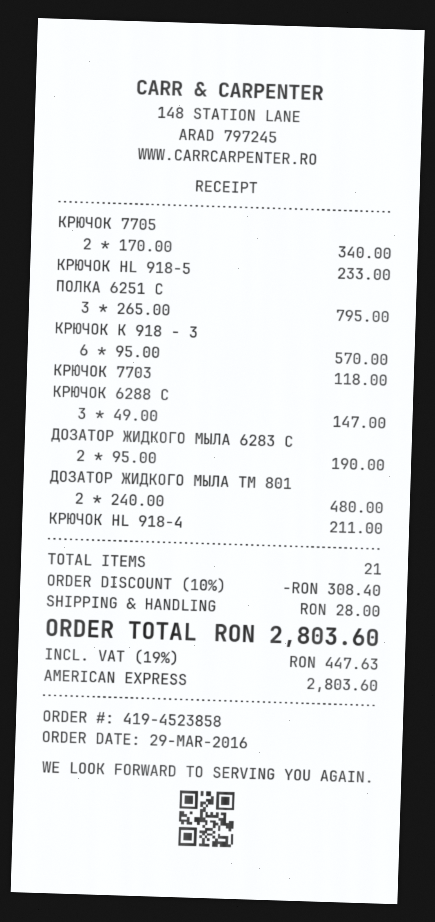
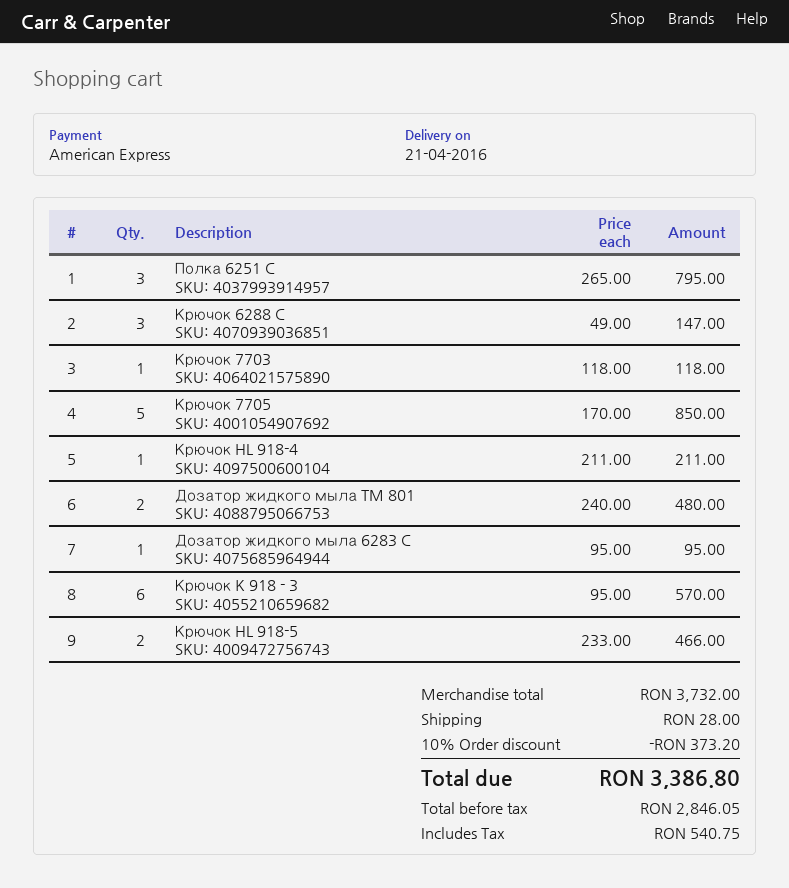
КРЮЧОК 7705: 2 x 170.00 = 340.00 -> 5 x 170.00 = 850.00
КРЮЧОК HL 918-5: 1 x 233.00 = 233.00 -> 2 x 233.00 = 466.00
ДОЗАТОР ЖИДКОГО МЫЛА 6283 C: 2 x 95.00 = 190.00 -> 1 x 95.00 = 95.00
discount: 10% = 308.40 -> 10% = 373.20
tax: 447.63 -> 540.75
total: 2803.60 -> 3386.80

